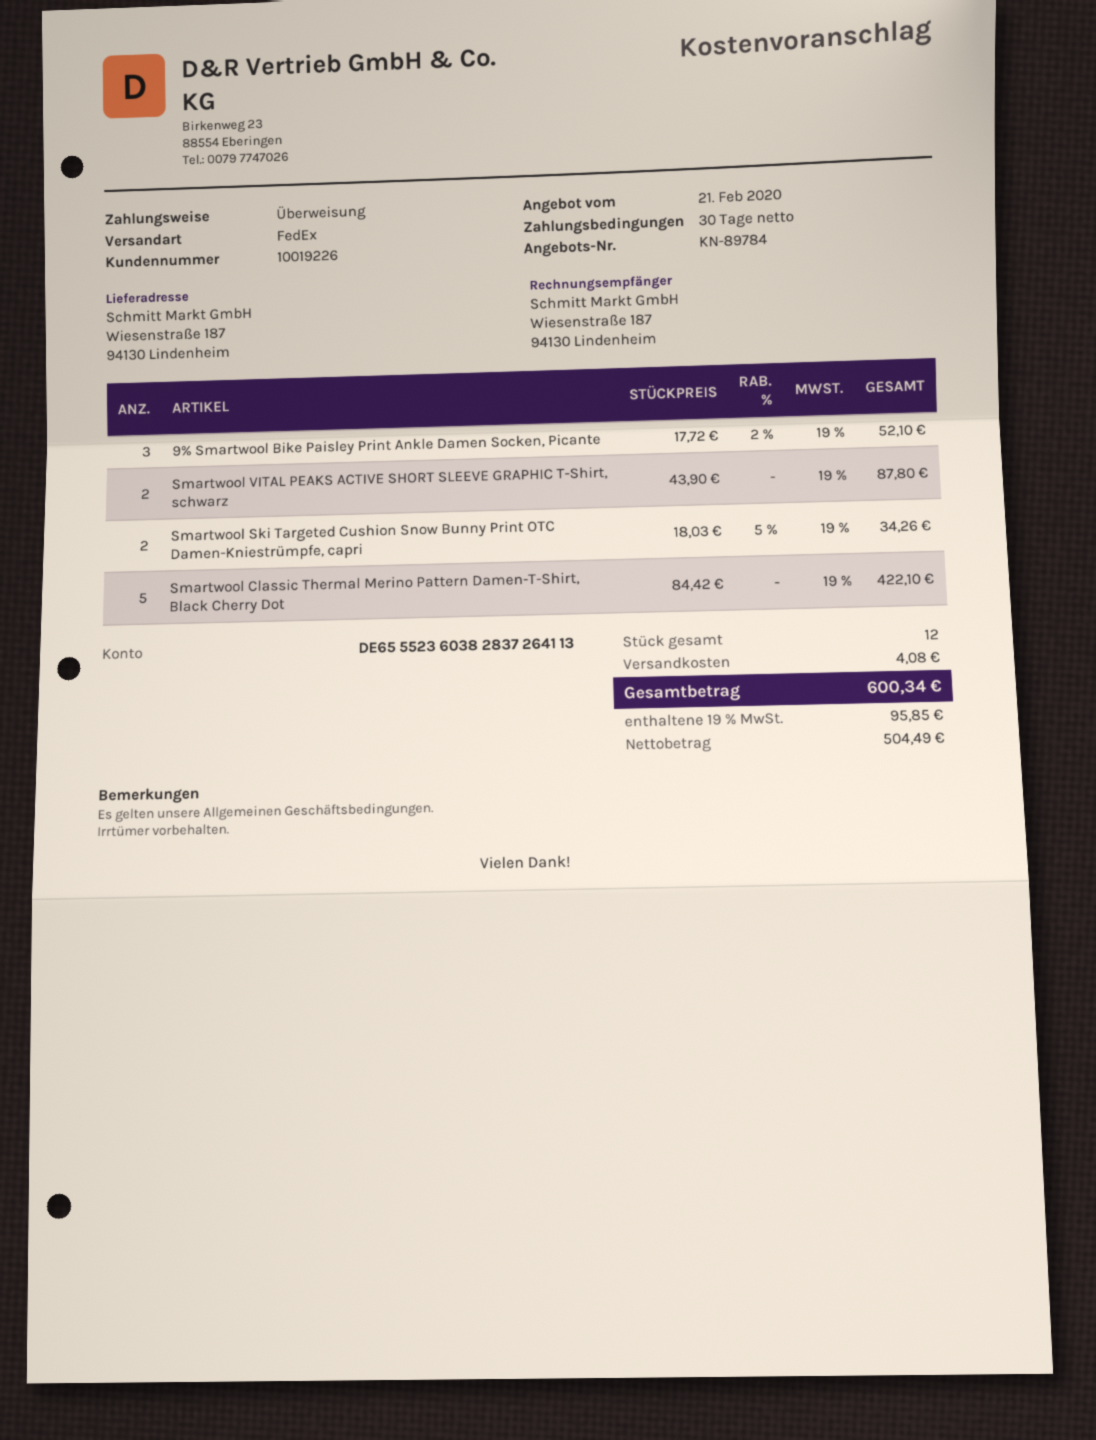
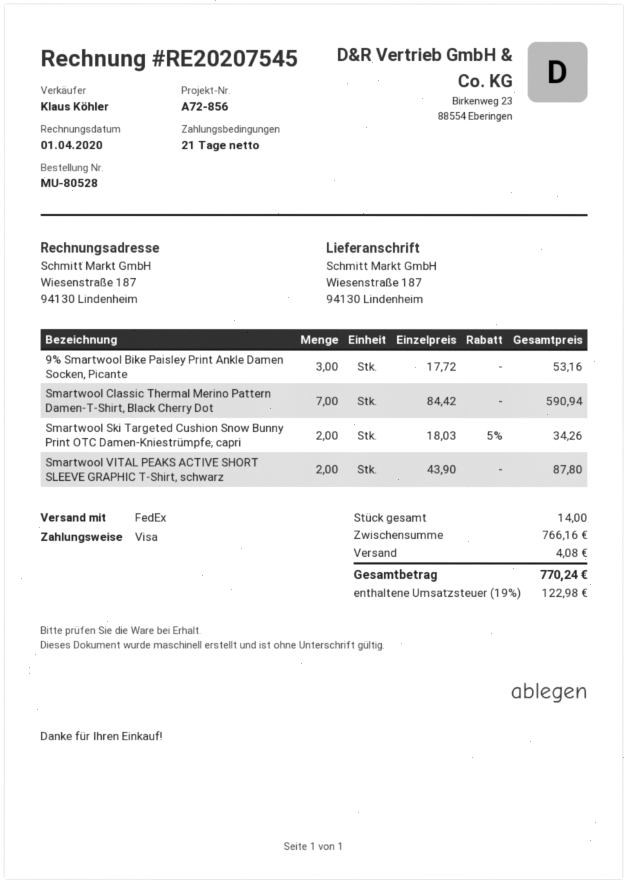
payment terms: 30 days -> 21 days
payment method: bank transfer -> Visa
9% Smartwool Bike Paisley Print Ankle Damen Socken, Picante: 3 x 17.72 - 2% = 52.10 -> 3 x 17.72 = 53.16
Smartwool Classic Thermal Merino Pattern Damen-T-Shirt, Black Cherry Dot: 5 x 84.42 = 422.10 -> 7 x 84.42 = 590.94
total quantity: 12 -> 14
tax: 19% = 95.85 -> 19% = 122.98
total: 600.34 -> 770.24

